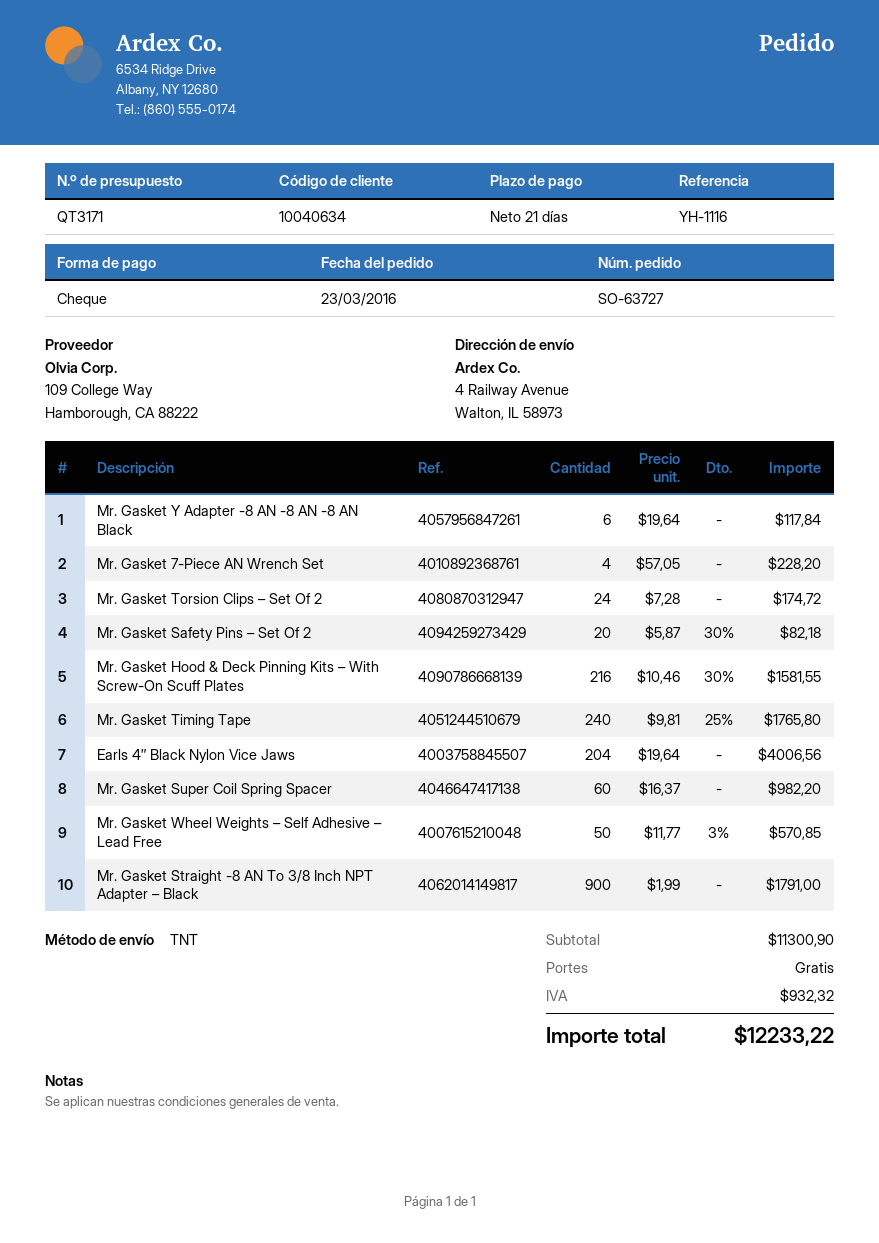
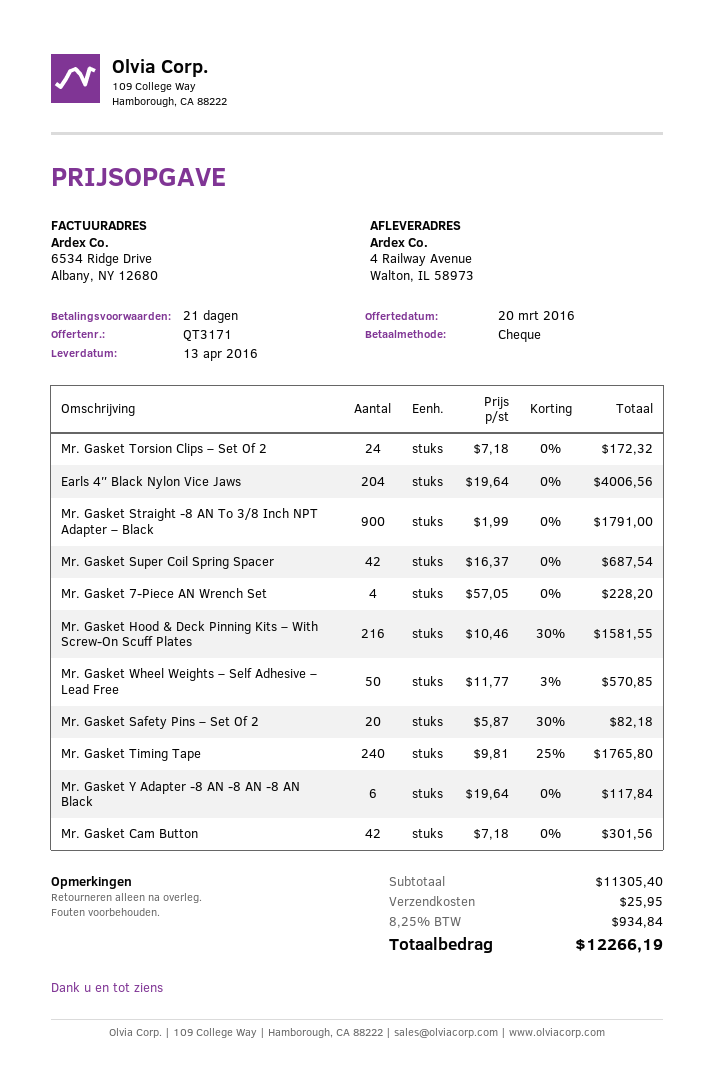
Mr. Gasket Torsion Clips – Set Of 2: 24 x 7.28 = 174.72 -> 24 x 7.18 = 172.32
Mr. Gasket Super Coil Spring Spacer: 60 x 16.37 = 982.20 -> 42 x 16.37 = 687.54
Mr. Gasket Cam Button: none -> 42 x 7.18 = 301.56
subtotal: 11300.90 -> 11305.40
shipping: 0.00 -> 25.95
tax: 932.32 -> 934.84
total: 12233.22 -> 12266.19

